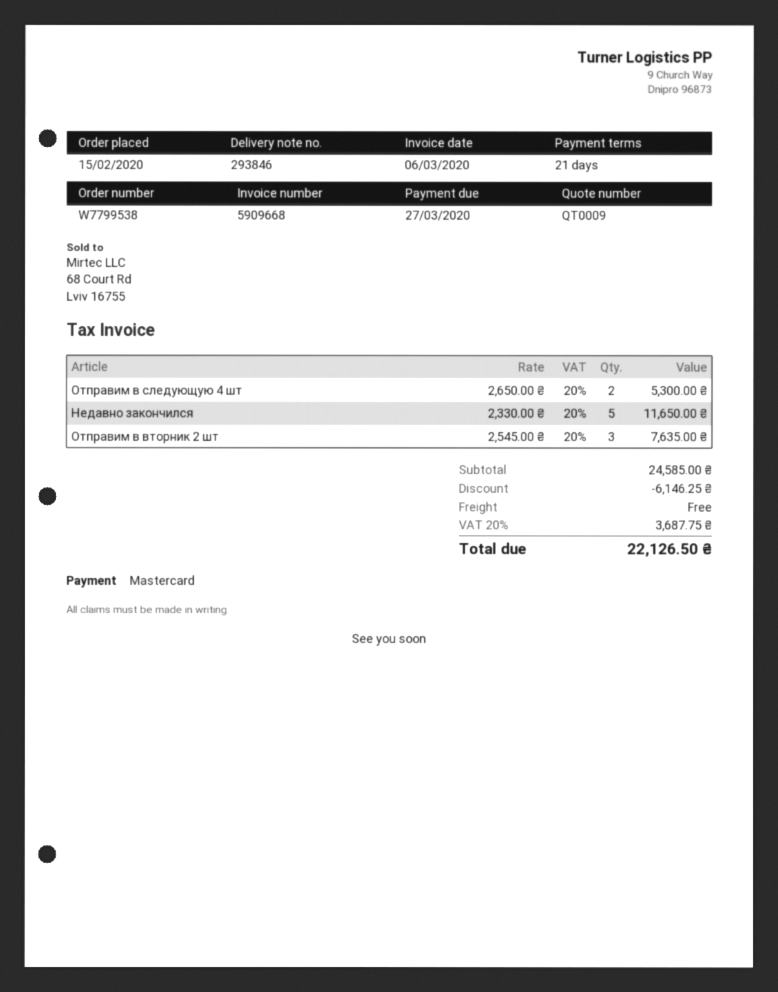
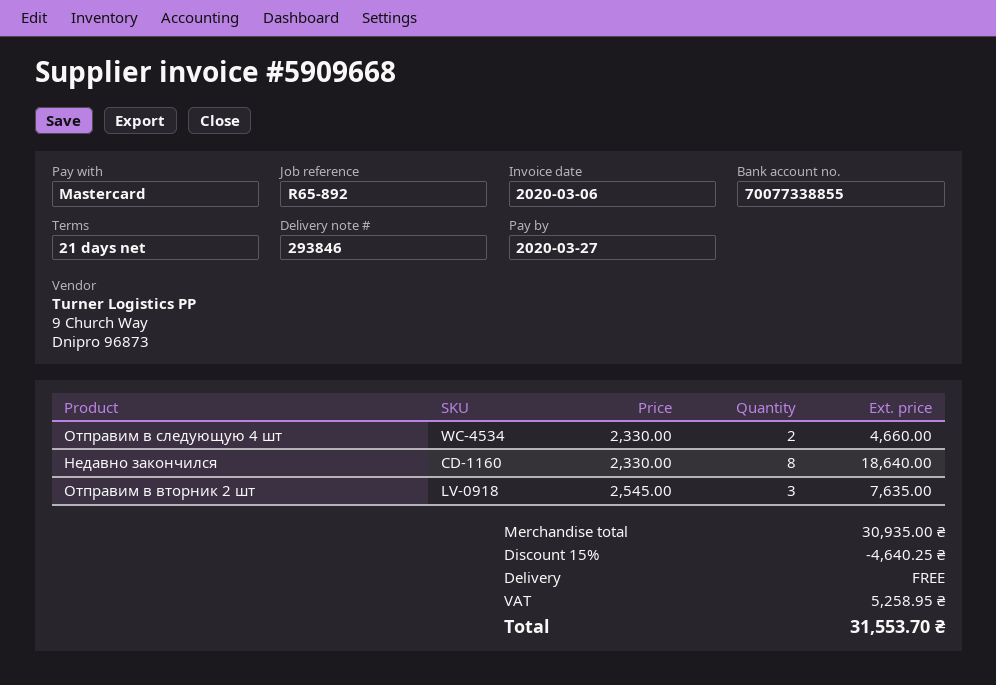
Отправим в следующую 4 шт: 2 x 2650.00 = 5300.00 -> 2 x 2330.00 = 4660.00
Недавно закончился: 5 x 2330.00 = 11650.00 -> 8 x 2330.00 = 18640.00
subtotal: 24585.00 -> 30935.00
discount: 6146.25 -> 4640.25
tax: 3687.75 -> 5258.95
total: 22126.50 -> 31553.70

